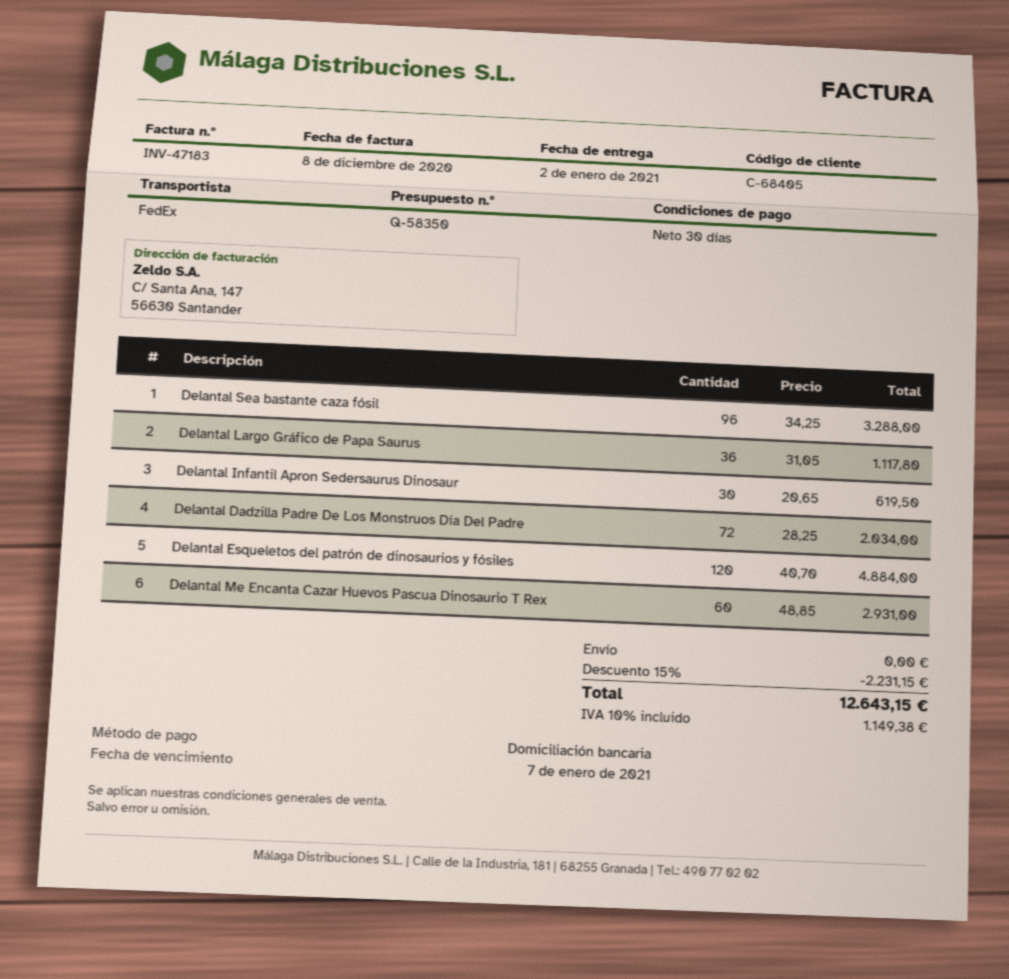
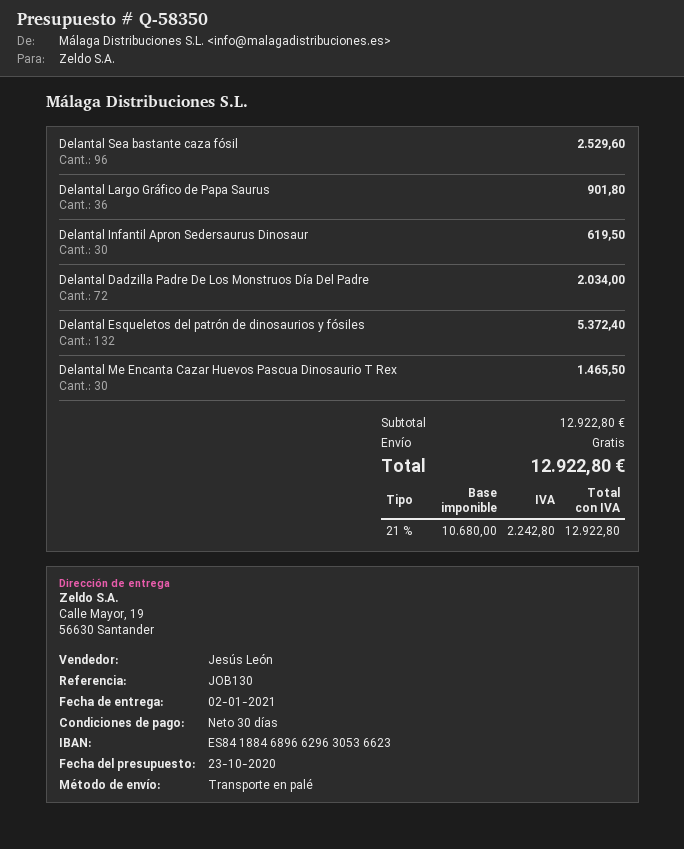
shipping method: FedEx -> pallet freight
Delantal Sea bastante caza fósil: 96 for 3288.00 -> 96 for 2529.60
Delantal Largo Gráfico de Papa Saurus: 36 for 1117.80 -> 36 for 901.80
Delantal Esqueletos del patrón de dinosaurios y fósiles: 120 for 4884.00 -> 132 for 5372.40
Delantal Me Encanta Cazar Huevos Pascua Dinosaurio T Rex: 60 for 2931.00 -> 30 for 1465.50
discount: 15% = 2231.15 -> none
tax: 10% = 1149.38 -> 21% = 2242.80
total: 12643.15 -> 12922.80

